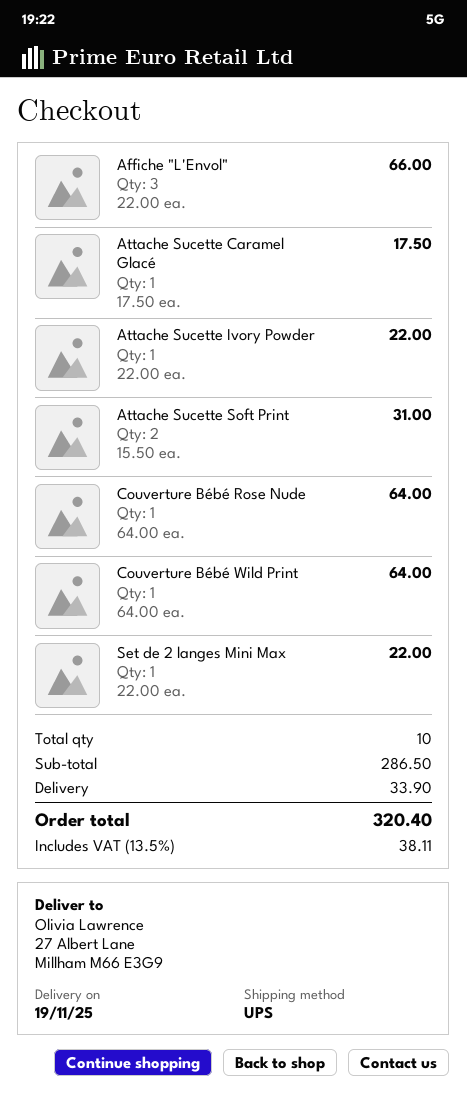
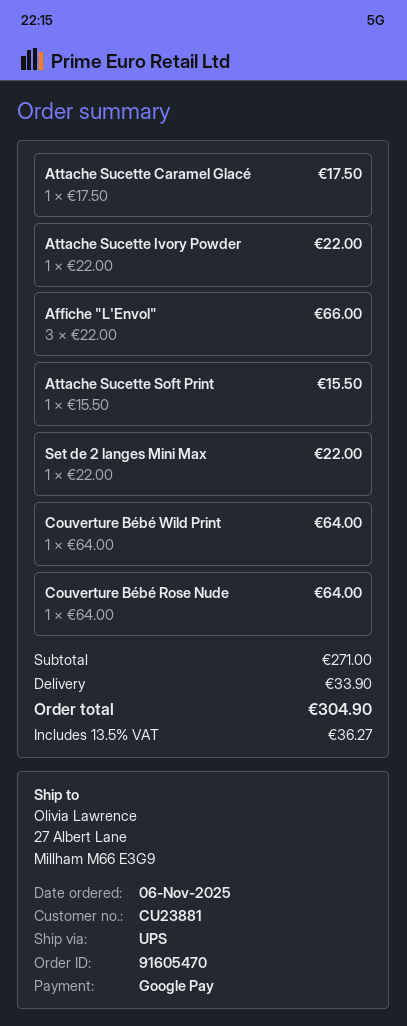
Attache Sucette Soft Print: 2 x 15.50 = 31.00 -> 1 x 15.50 = 15.50
subtotal: 286.50 -> 271.00
tax: 13.5% = 38.11 -> 13.5% = 36.27
total: 320.40 -> 304.90

